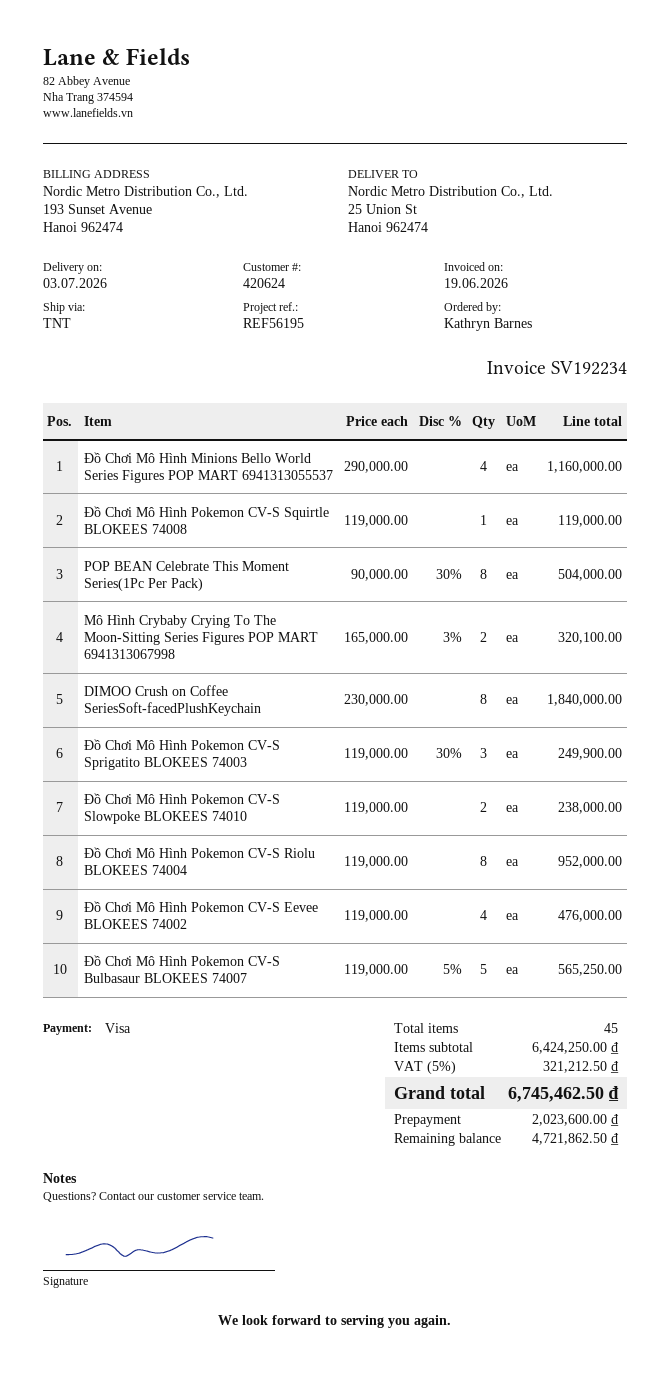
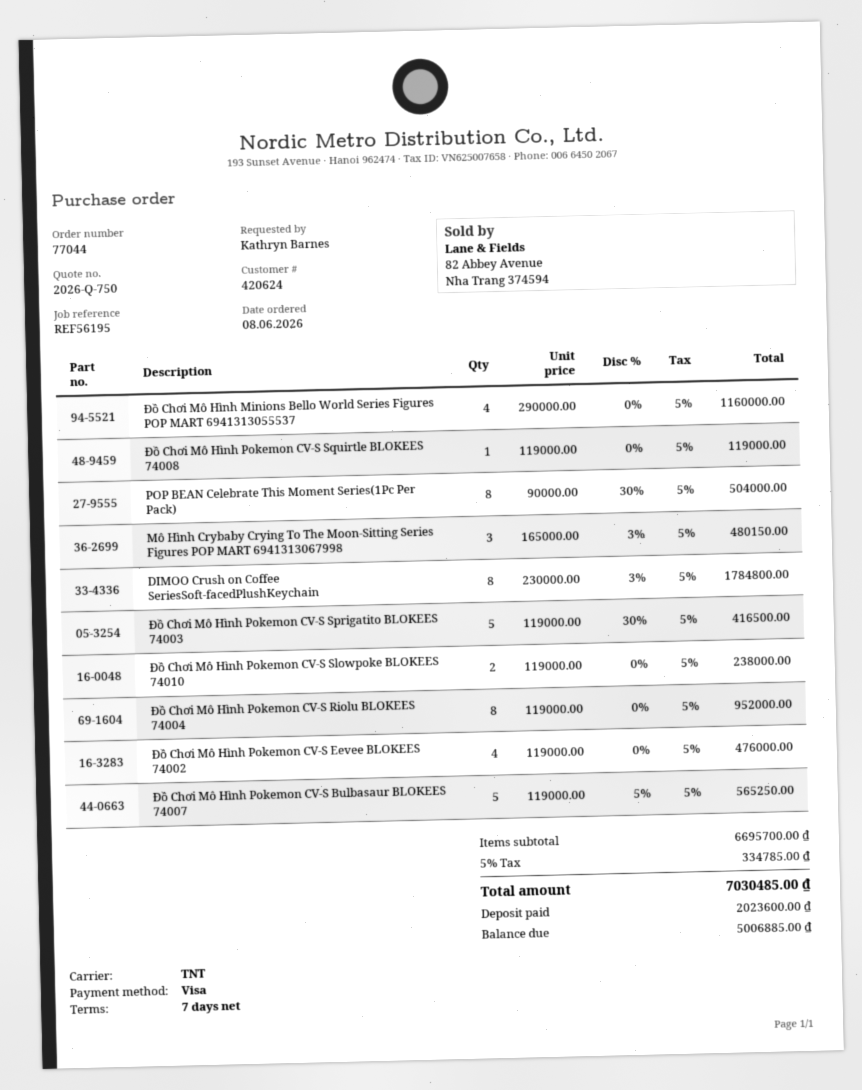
Mô Hình Crybaby Crying To The Moon-Sitting Series Figures POP MART 6941313067998: 2 x 165000.00 - 3% = 320100.00 -> 3 x 165000.00 - 3% = 480150.00
DIMOO Crush on Coffee SeriesSoft-facedPlushKeychain: 8 x 230000.00 = 1840000.00 -> 8 x 230000.00 - 3% = 1784800.00
Đồ Chơi Mô Hình Pokemon CV-S Sprigatito BLOKEES 74003: 3 x 119000.00 - 30% = 249900.00 -> 5 x 119000.00 - 30% = 416500.00
subtotal: 6424250.00 -> 6695700.00
tax: 5% = 321212.50 -> 5% = 334785.00
total: 6745462.50 -> 7030485.00
balance: 4721862.50 -> 5006885.00

